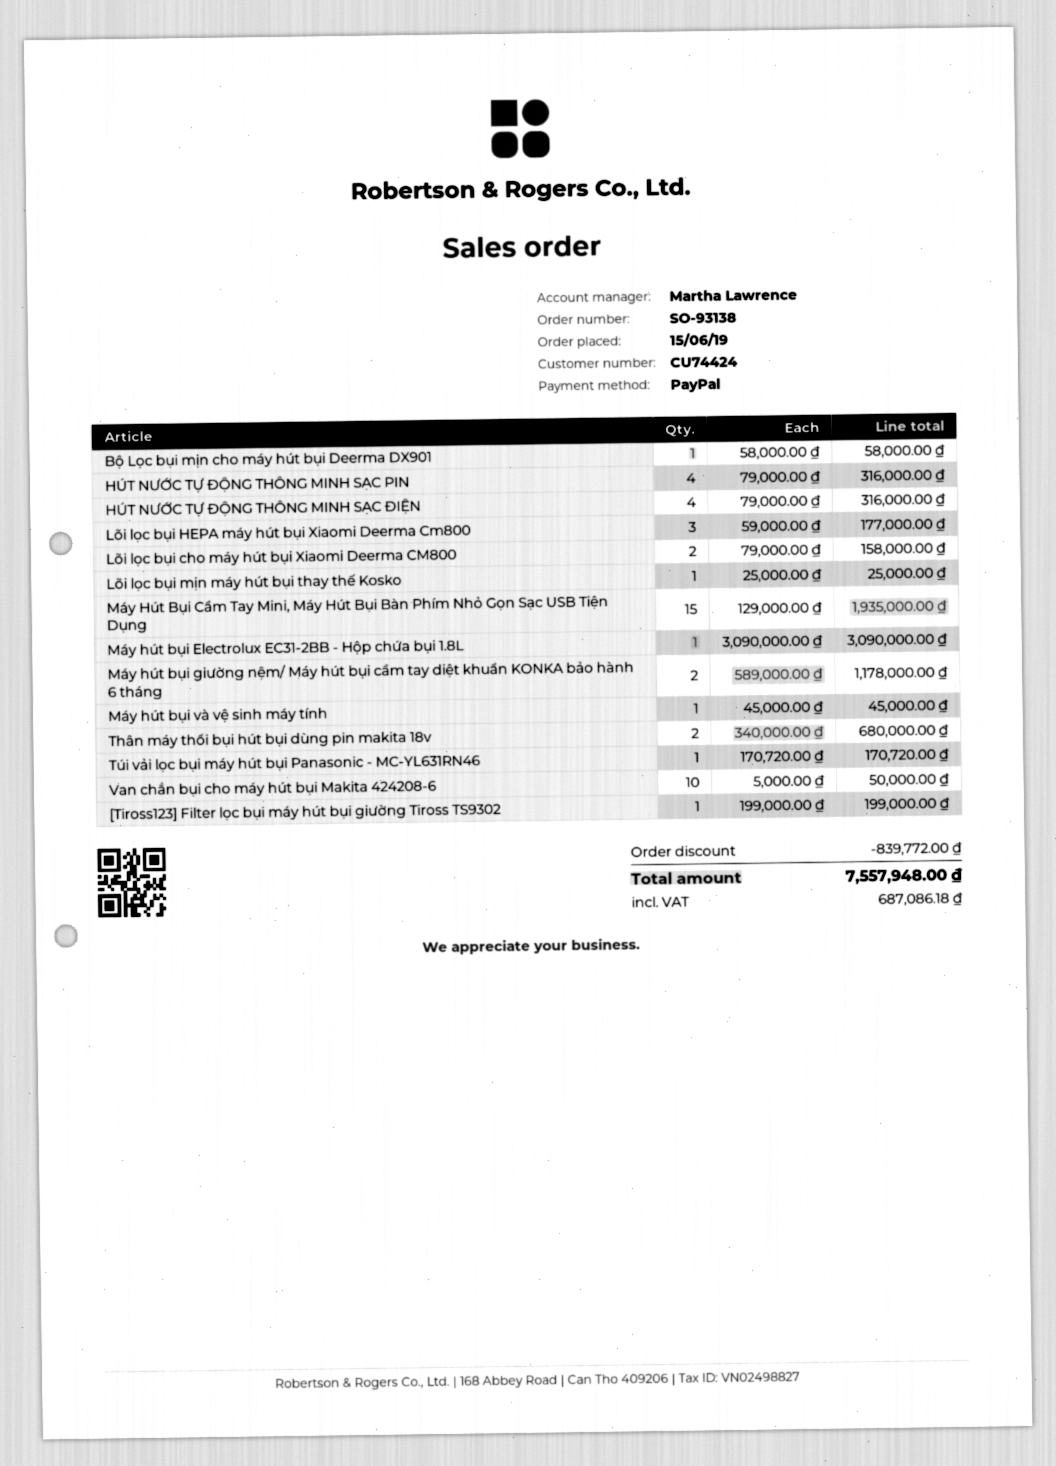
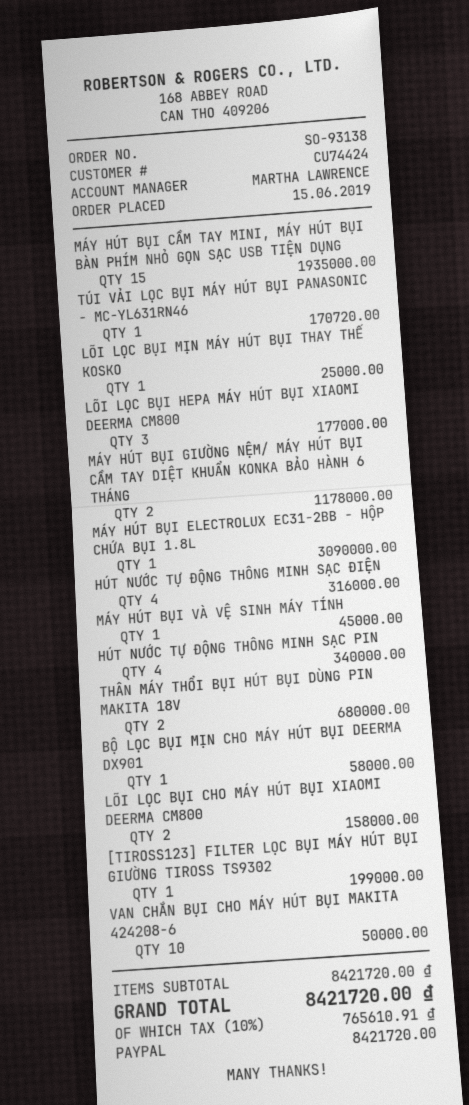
HÚT NƯỚC TỰ ĐỘNG THÔNG MINH SẠC PIN: 4 for 316000.00 -> 4 for 340000.00
discount: 839772.00 -> none
tax: 687086.18 -> 765610.91
total: 7557948.00 -> 8421720.00

